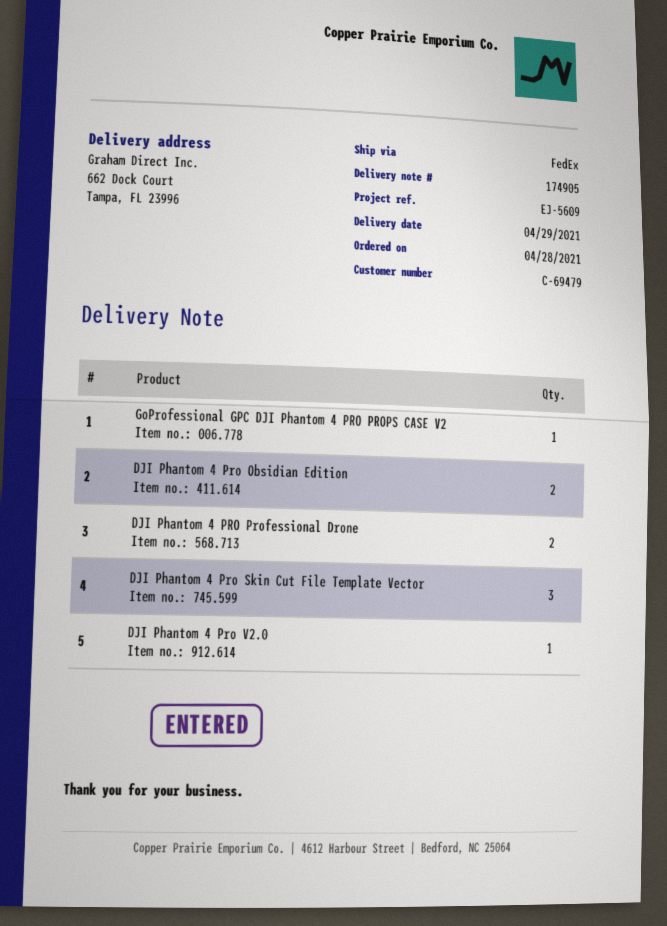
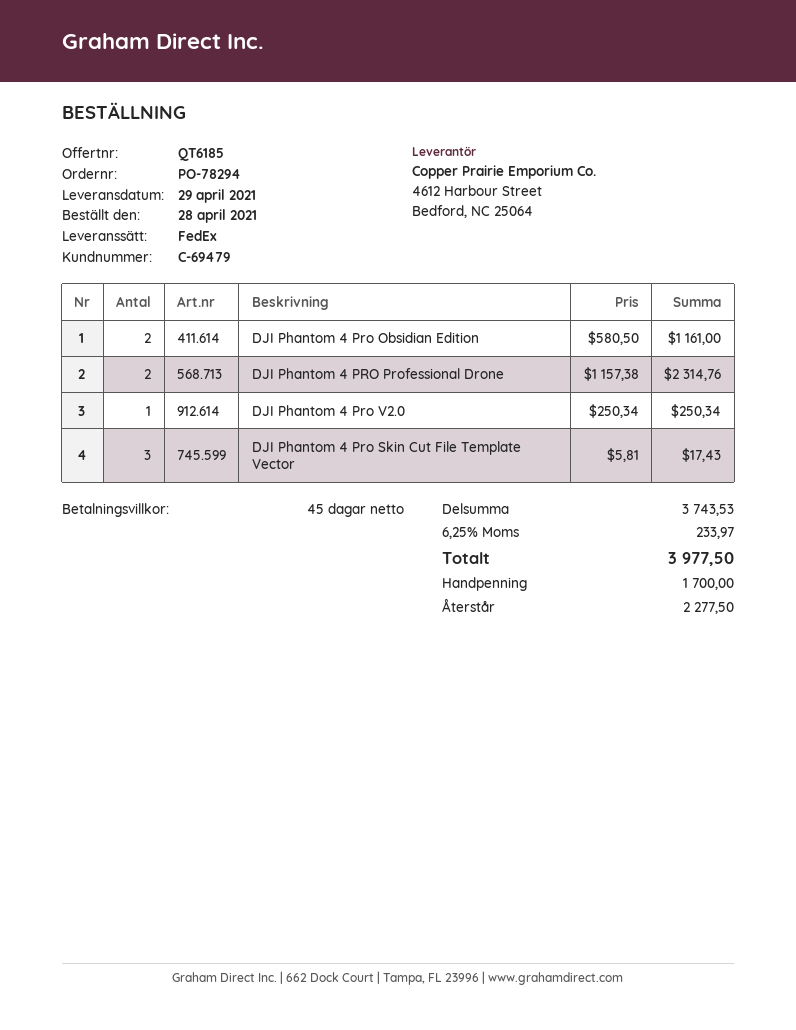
GoProfessional GPC DJI Phantom 4 PRO PROPS CASE V2: 1 -> none

